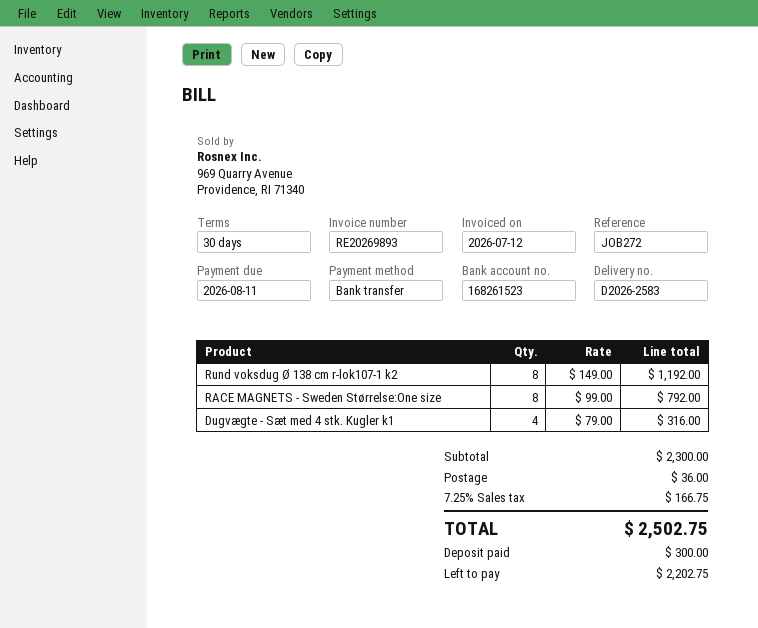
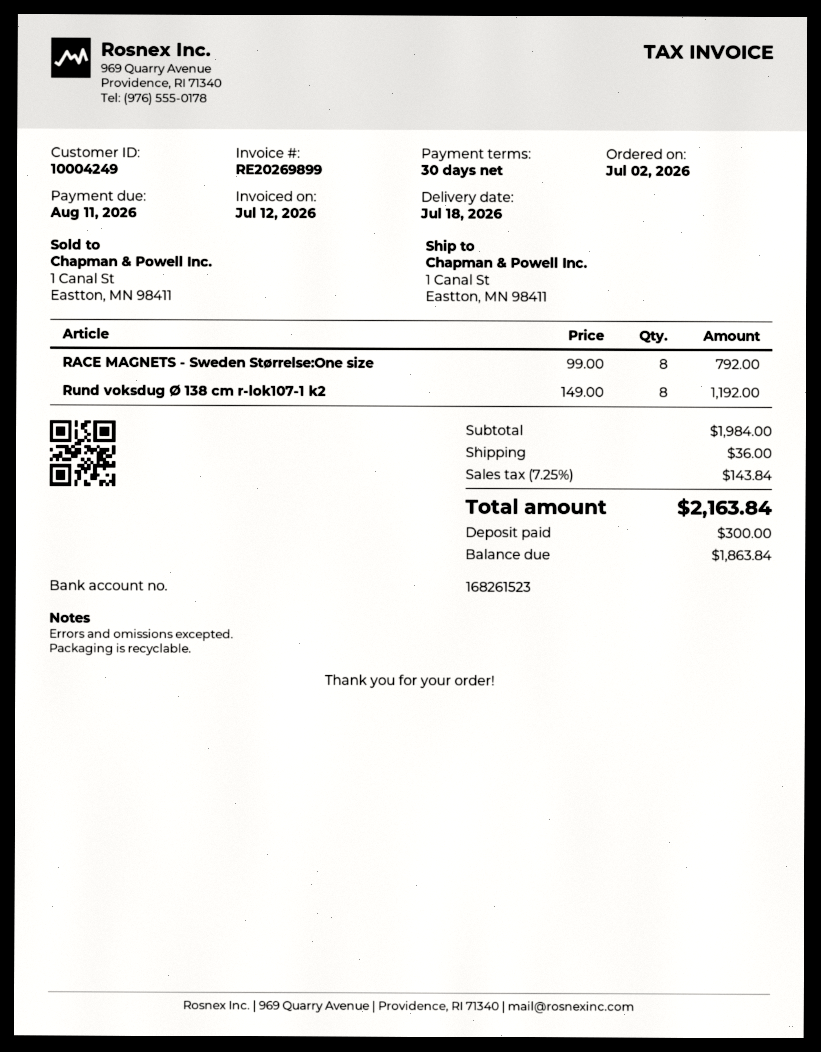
invoice number: RE20269893 -> RE20269899
Dugvægte - Sæt med 4 stk. Kugler k1: 4 x 79.00 = 316.00 -> none
subtotal: 2300.00 -> 1984.00
tax: 7.25% = 166.75 -> 7.25% = 143.84
total: 2502.75 -> 2163.84
balance: 2202.75 -> 1863.84

